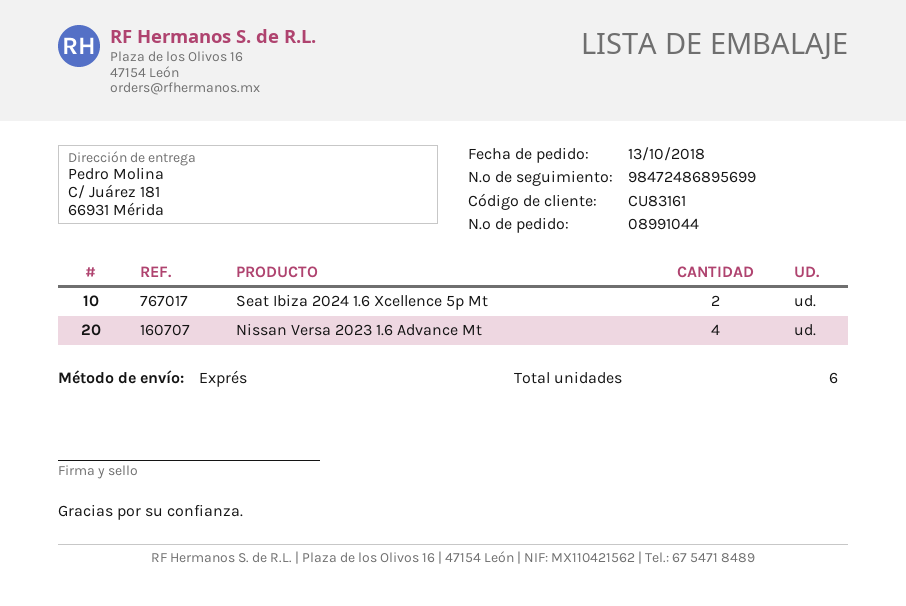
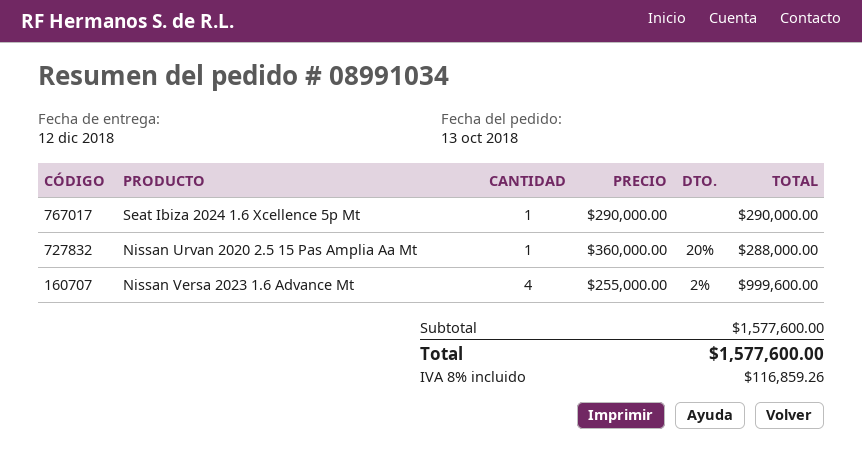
order number: 08991044 -> 08991034
Seat Ibiza 2024 1.6 Xcellence 5p Mt: 2 -> 1
Nissan Urvan 2020 2.5 15 Pas Amplia Aa Mt: none -> 1

